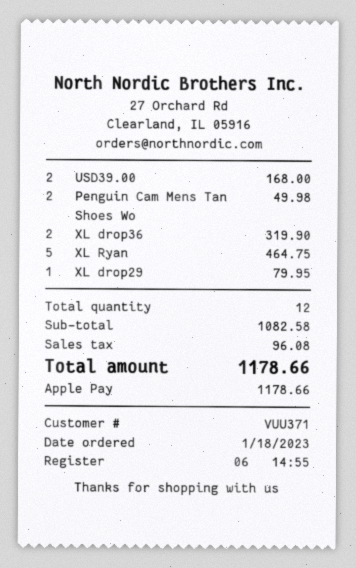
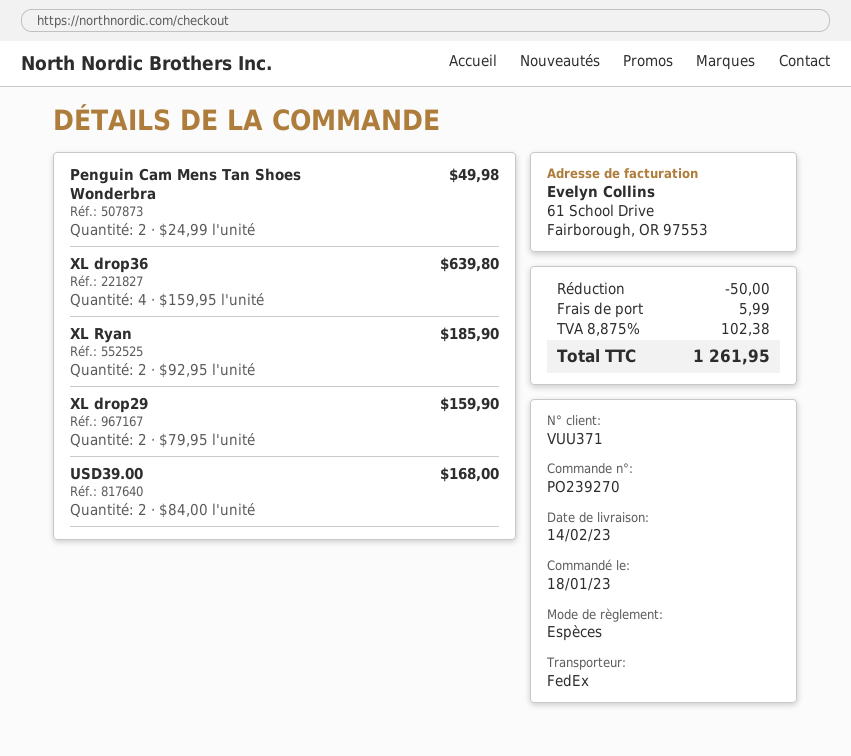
payment method: Apple Pay -> cash
XL drop36: 2 for 319.90 -> 4 for 639.80
XL Ryan: 5 for 464.75 -> 2 for 185.90
XL drop29: 1 for 79.95 -> 2 for 159.90
discount: none -> 50.00
shipping: none -> 5.99
tax: 96.08 -> 102.38
total: 1178.66 -> 1261.95

